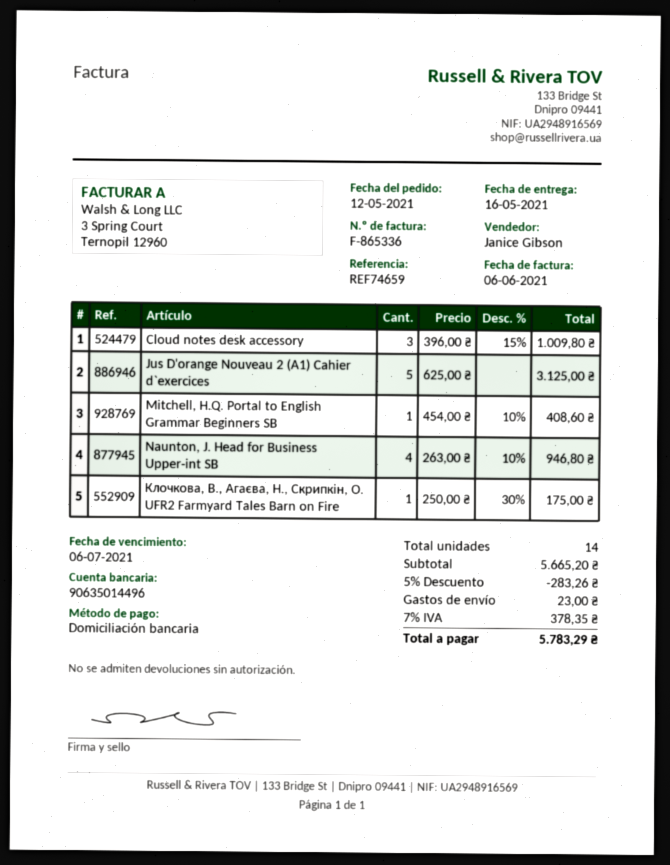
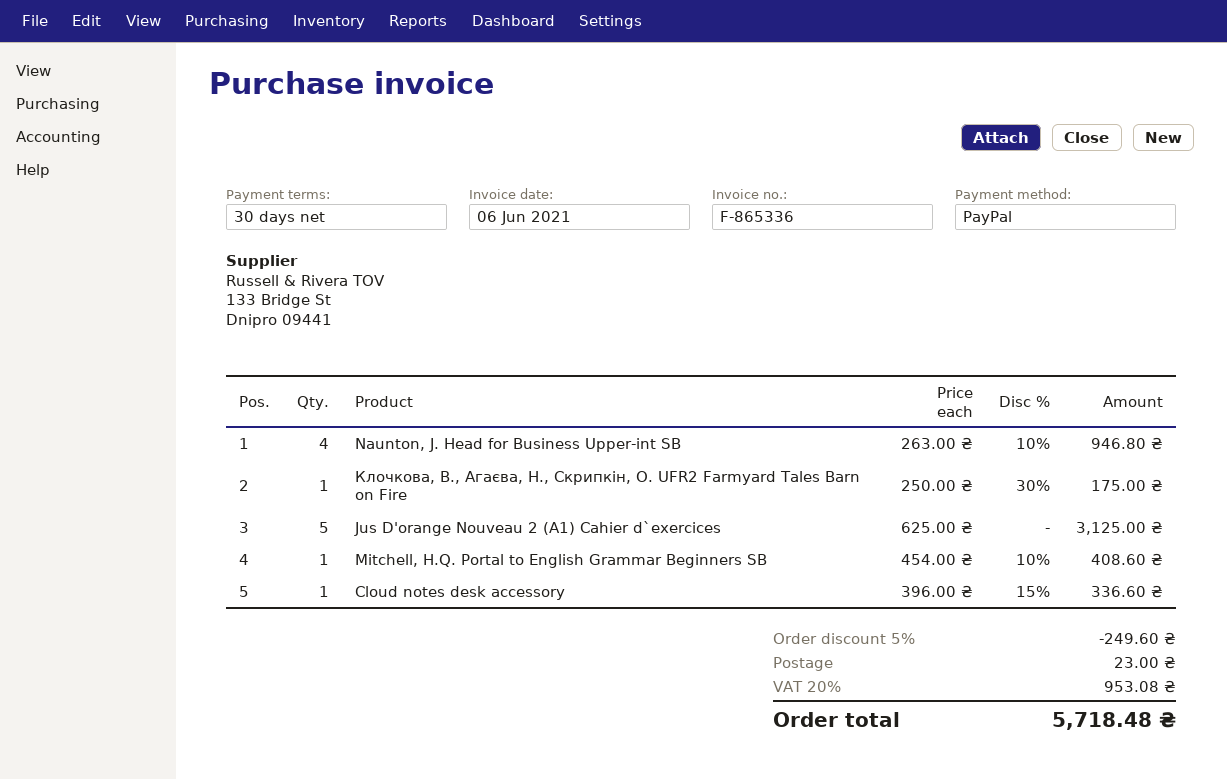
payment method: direct debit -> PayPal
Cloud notes desk accessory: 3 x 396.00 - 15% = 1009.80 -> 1 x 396.00 - 15% = 336.60
discount: 5% = 283.26 -> 5% = 249.60
tax: 7% = 378.35 -> 20% = 953.08
total: 5783.29 -> 5718.48

